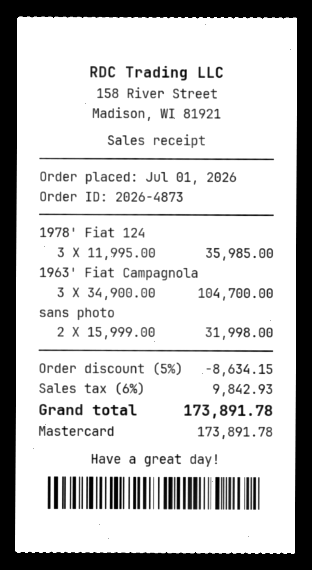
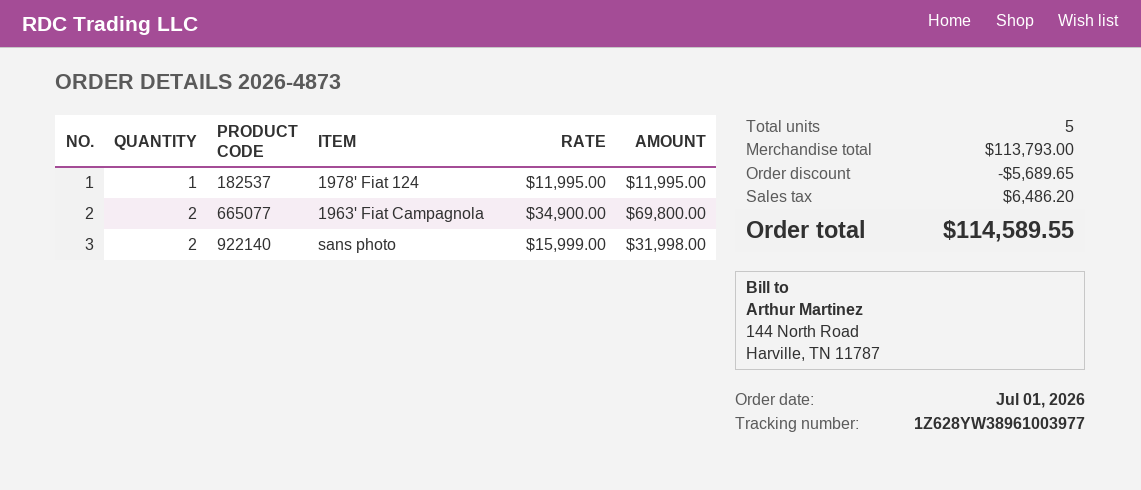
1978' Fiat 124: 3 x 11995.00 = 35985.00 -> 1 x 11995.00 = 11995.00
1963' Fiat Campagnola: 3 x 34900.00 = 104700.00 -> 2 x 34900.00 = 69800.00
discount: 8634.15 -> 5689.65
tax: 9842.93 -> 6486.20
total: 173891.78 -> 114589.55

